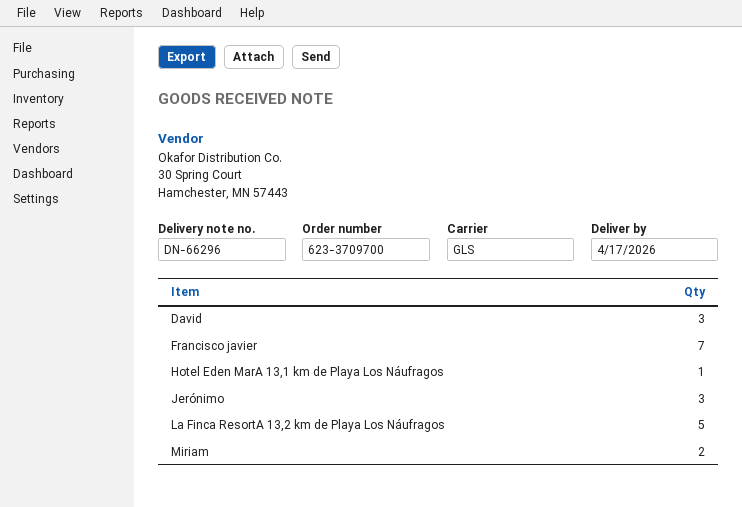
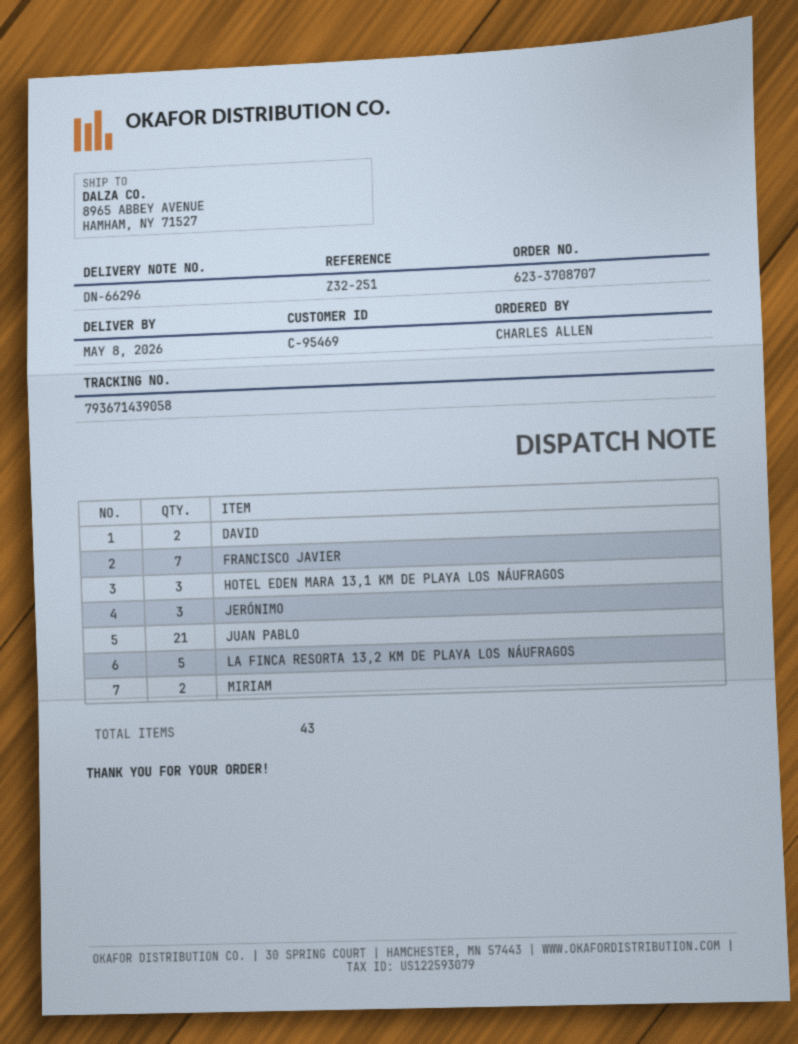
order number: 623-3709700 -> 623-3708707
delivery date: 2026-04-17 -> 2026-05-08
David: 3 -> 2
Hotel Eden MarA 13,1 km de Playa Los Náufragos: 1 -> 3
JUAN PABLO: none -> 21

